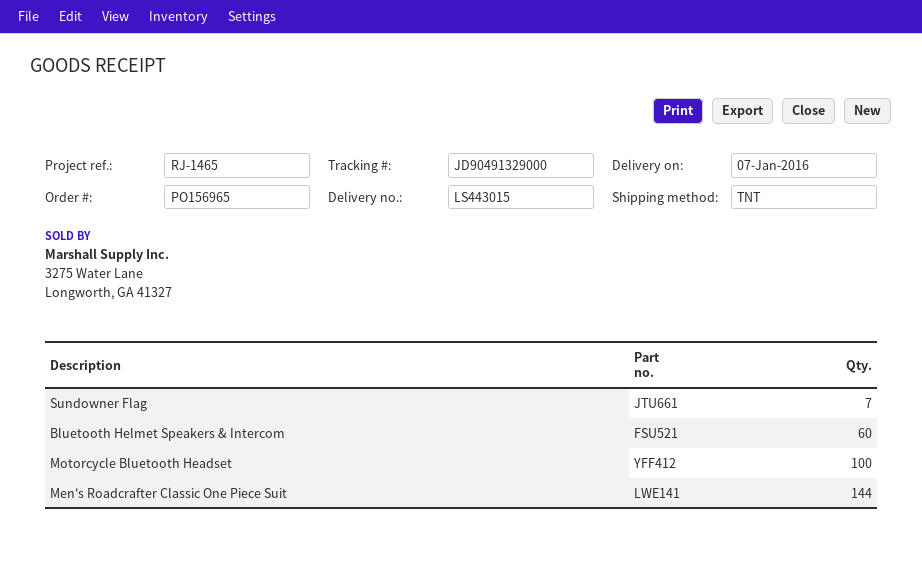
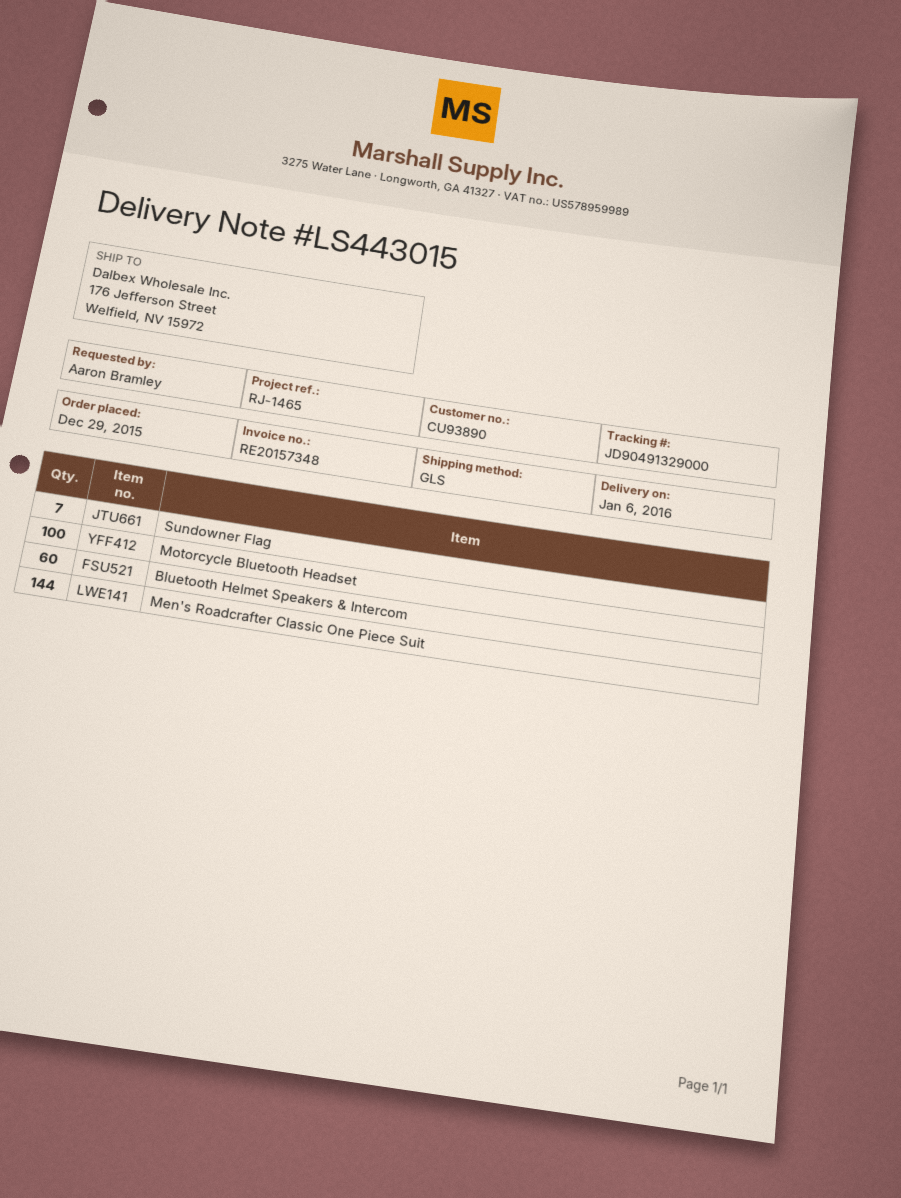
delivery date: 2016-01-07 -> 2016-01-06
shipping method: TNT -> GLS

